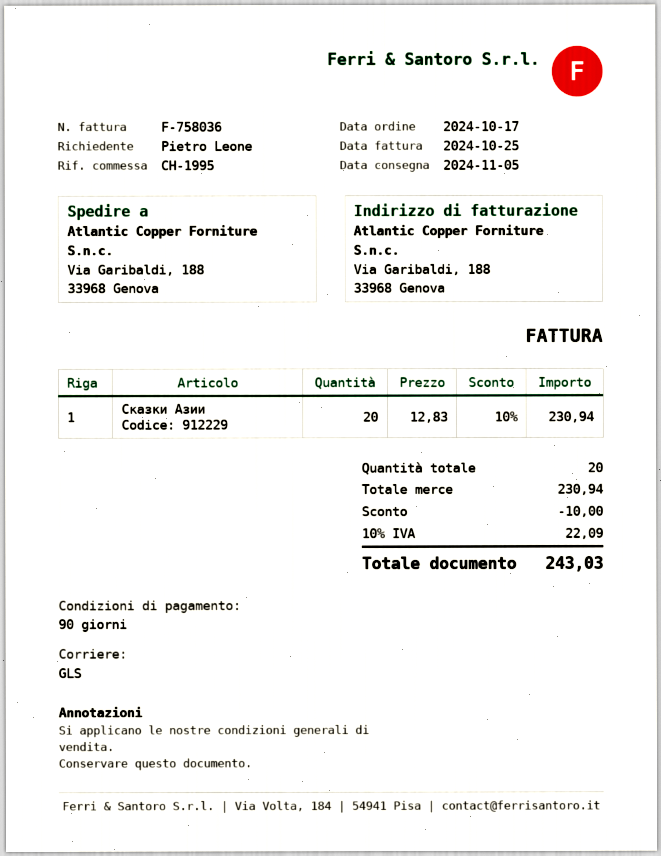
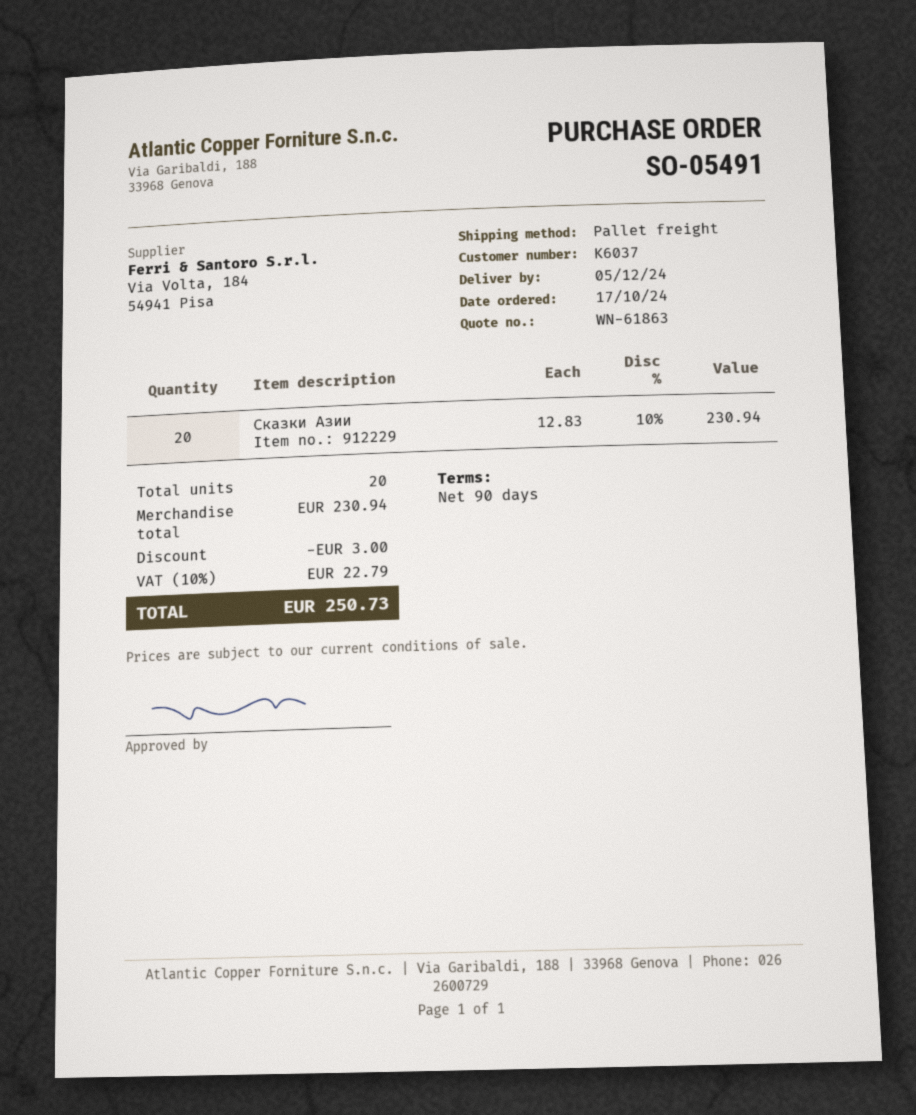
delivery date: 2024-11-05 -> 2024-12-05
shipping method: GLS -> pallet freight
discount: 10.00 -> 3.00
tax: 10% = 22.09 -> 10% = 22.79
total: 243.03 -> 250.73

